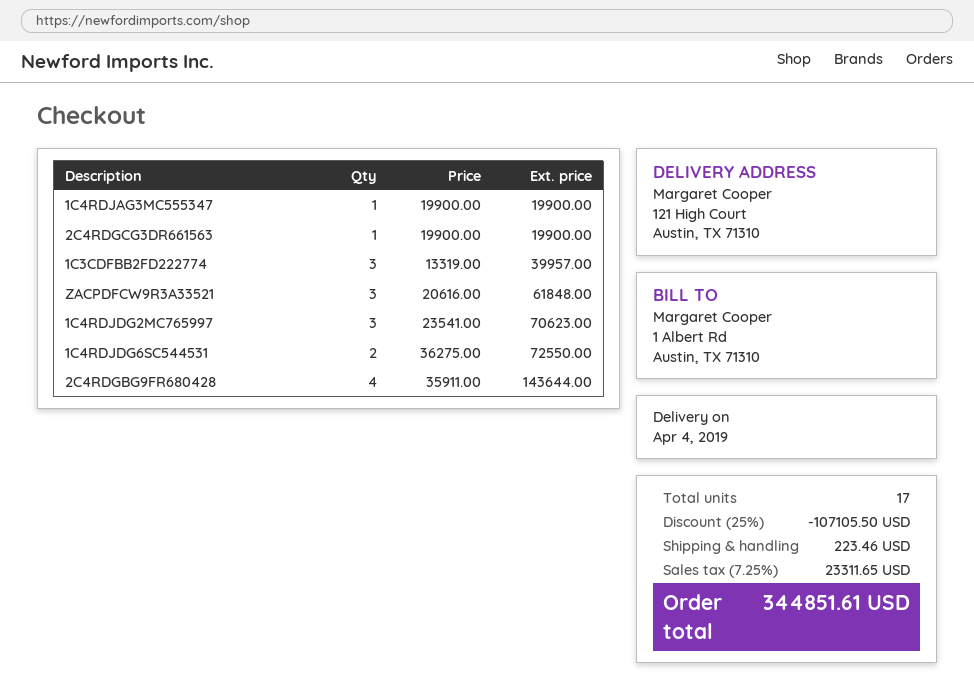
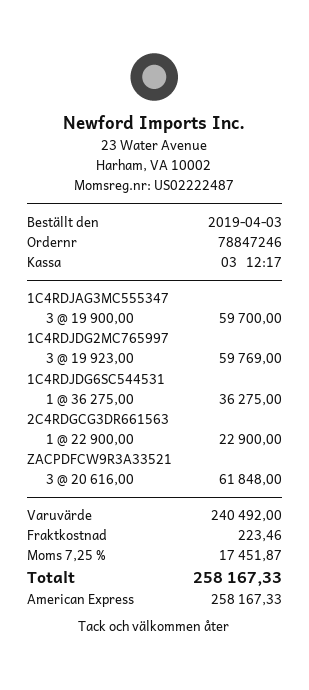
1C4RDJAG3MC555347: 1 x 19900.00 = 19900.00 -> 3 x 19900.00 = 59700.00
2C4RDGCG3DR661563: 1 x 19900.00 = 19900.00 -> 1 x 22900.00 = 22900.00
1C3CDFBB2FD222774: 3 x 13319.00 = 39957.00 -> none
1C4RDJDG2MC765997: 3 x 23541.00 = 70623.00 -> 3 x 19923.00 = 59769.00
1C4RDJDG6SC544531: 2 x 36275.00 = 72550.00 -> 1 x 36275.00 = 36275.00
2C4RDGBG9FR680428: 4 x 35911.00 = 143644.00 -> none
discount: 25% = 107105.50 -> none
tax: 7.25% = 23311.65 -> 7.25% = 17451.87
total: 344851.61 -> 258167.33

